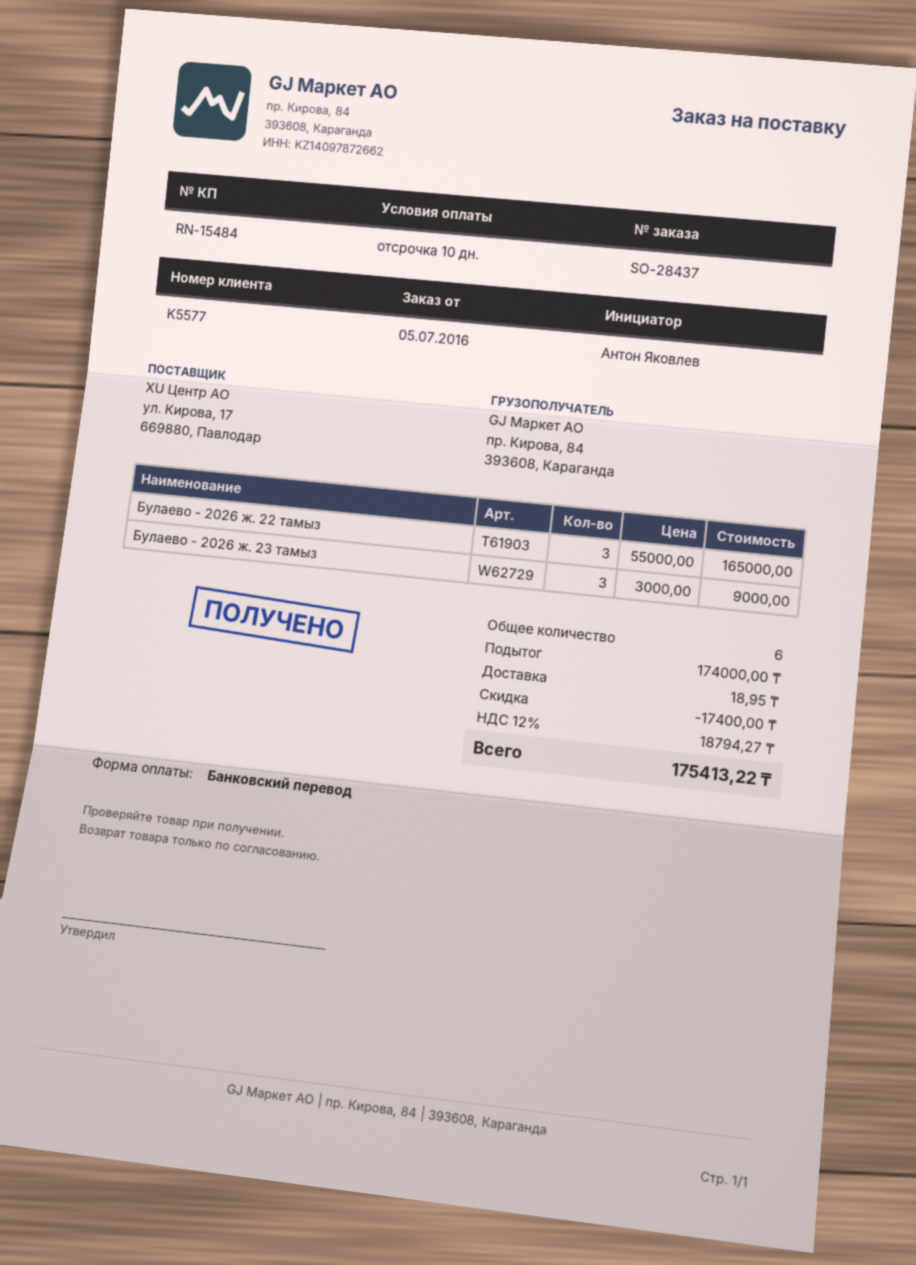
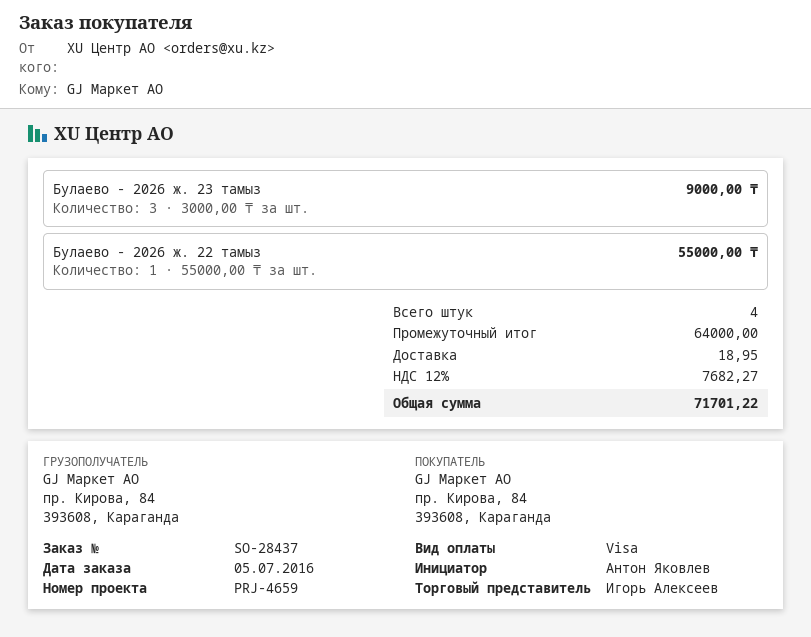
payment method: bank transfer -> Visa
Булаево - 2026 ж. 22 тамыз: 3 x 55000.00 = 165000.00 -> 1 x 55000.00 = 55000.00
total quantity: 6 -> 4
subtotal: 174000.00 -> 64000.00
discount: 17400.00 -> none
tax: 12% = 18794.27 -> 12% = 7682.27
total: 175413.22 -> 71701.22

